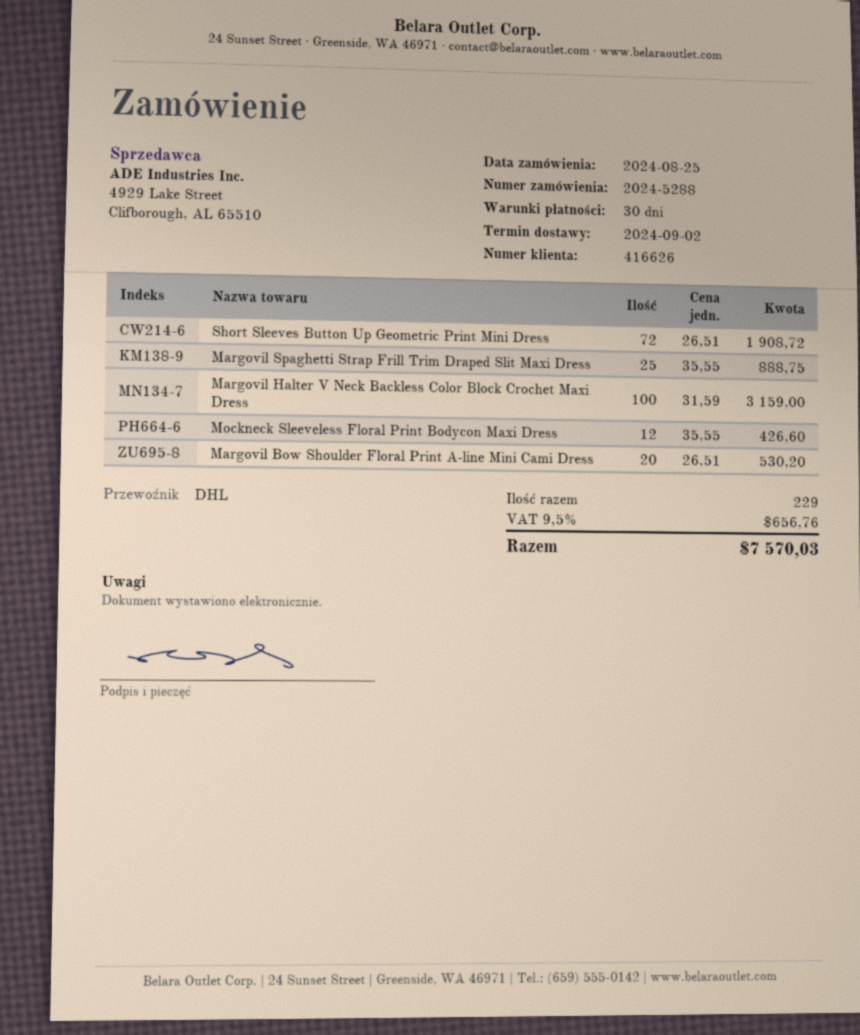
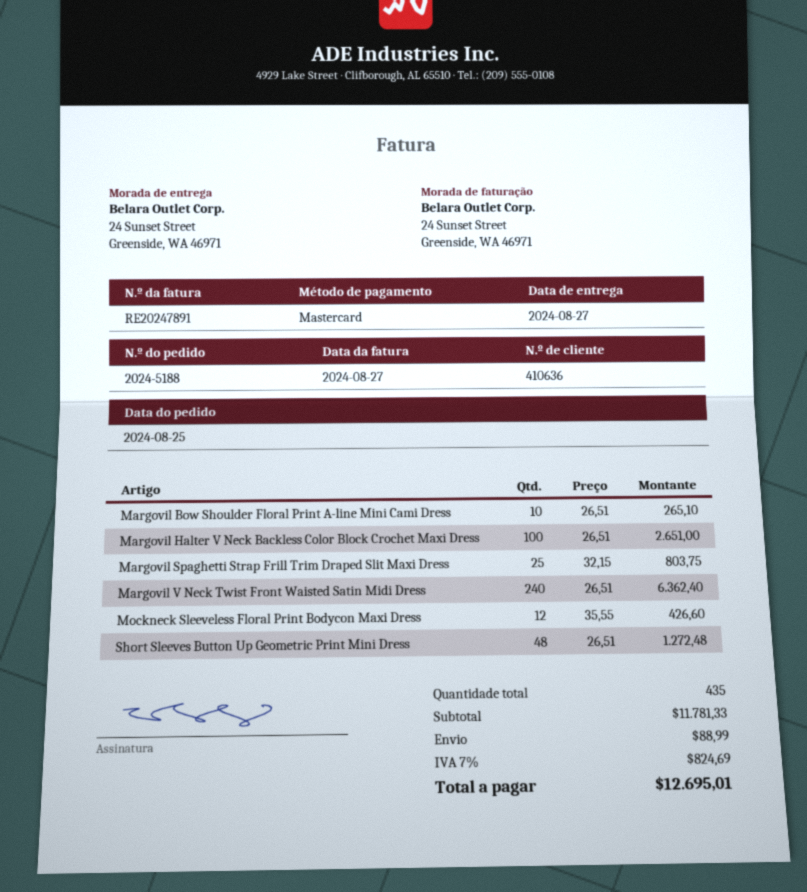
order number: 2024-5288 -> 2024-5188
delivery date: 2024-09-02 -> 2024-08-27
customer number: 416626 -> 410636
Short Sleeves Button Up Geometric Print Mini Dress: 72 x 26.51 = 1908.72 -> 48 x 26.51 = 1272.48
Margovil Spaghetti Strap Frill Trim Draped Slit Maxi Dress: 25 x 35.55 = 888.75 -> 25 x 32.15 = 803.75
Margovil Halter V Neck Backless Color Block Crochet Maxi Dress: 100 x 31.59 = 3159.00 -> 100 x 26.51 = 2651.00
Margovil Bow Shoulder Floral Print A-line Mini Cami Dress: 20 x 26.51 = 530.20 -> 10 x 26.51 = 265.10
Margovil V Neck Twist Front Waisted Satin Midi Dress: none -> 240 x 26.51 = 6362.40
total quantity: 229 -> 435
shipping: none -> 88.99
tax: 9.5% = 656.76 -> 7% = 824.69
total: 7570.03 -> 12695.01

